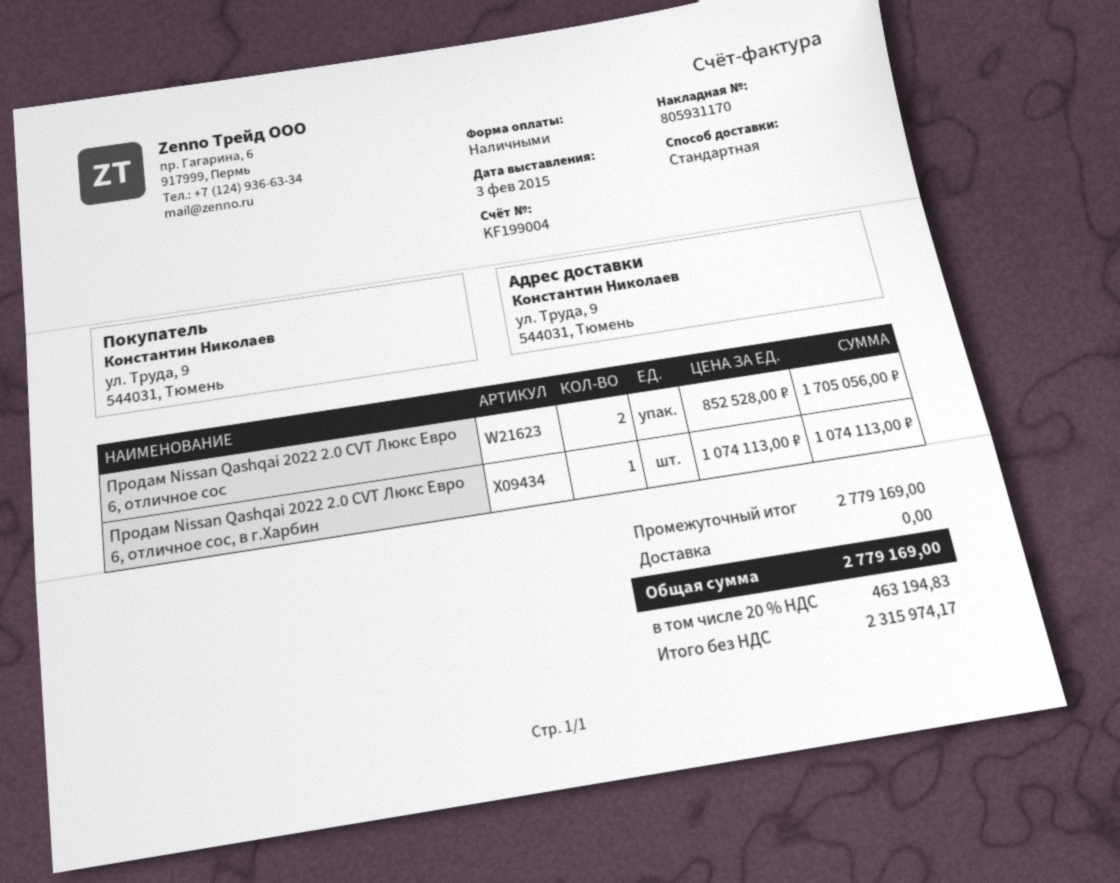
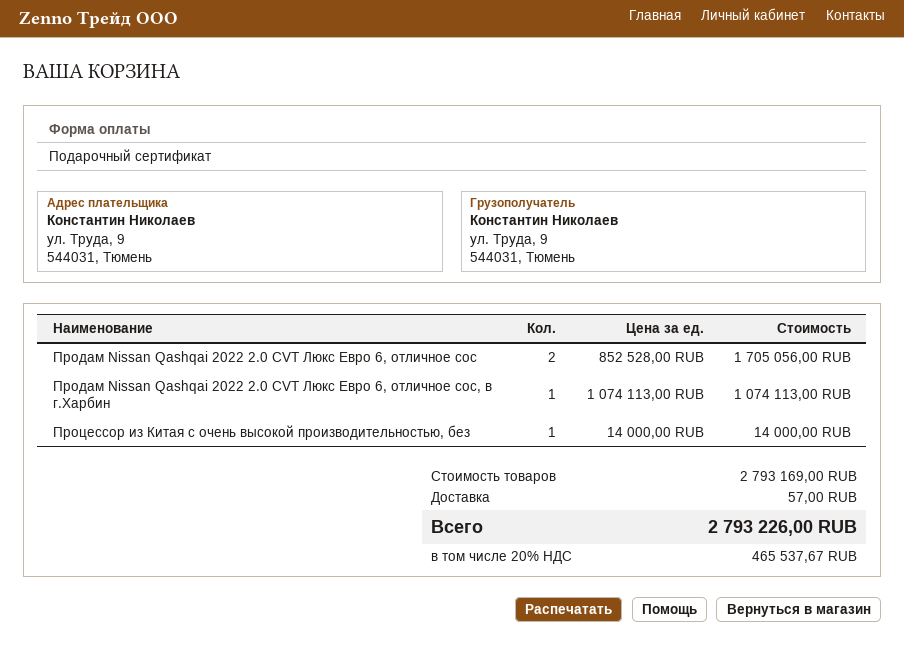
payment method: cash -> gift card
Процессор из Китая с очень высокой производительностью, без: none -> 1 x 14000.00 = 14000.00
subtotal: 2779169.00 -> 2793169.00
shipping: 0.00 -> 57.00
tax: 20% = 463194.83 -> 20% = 465537.67
total: 2779169.00 -> 2793226.00

